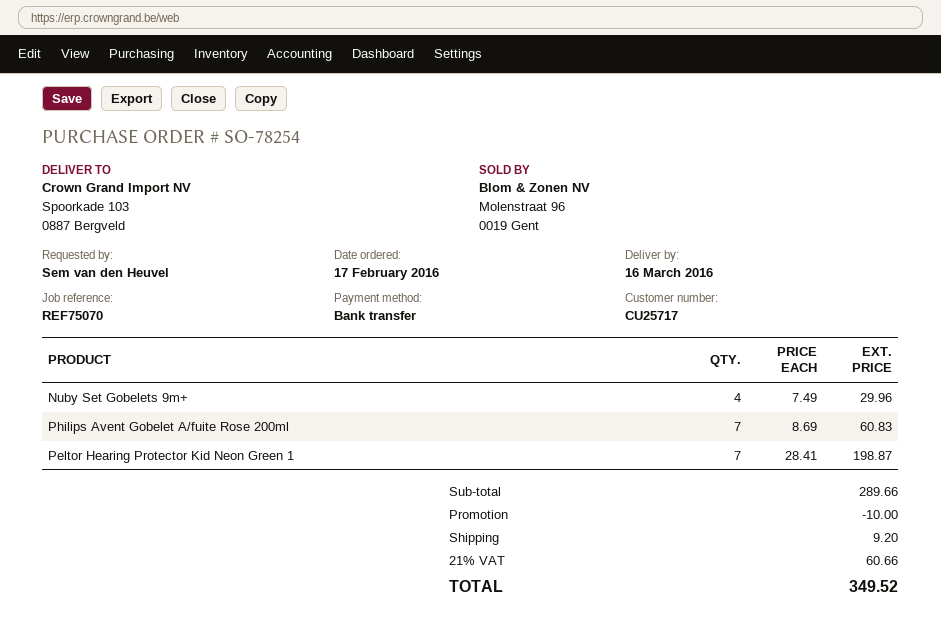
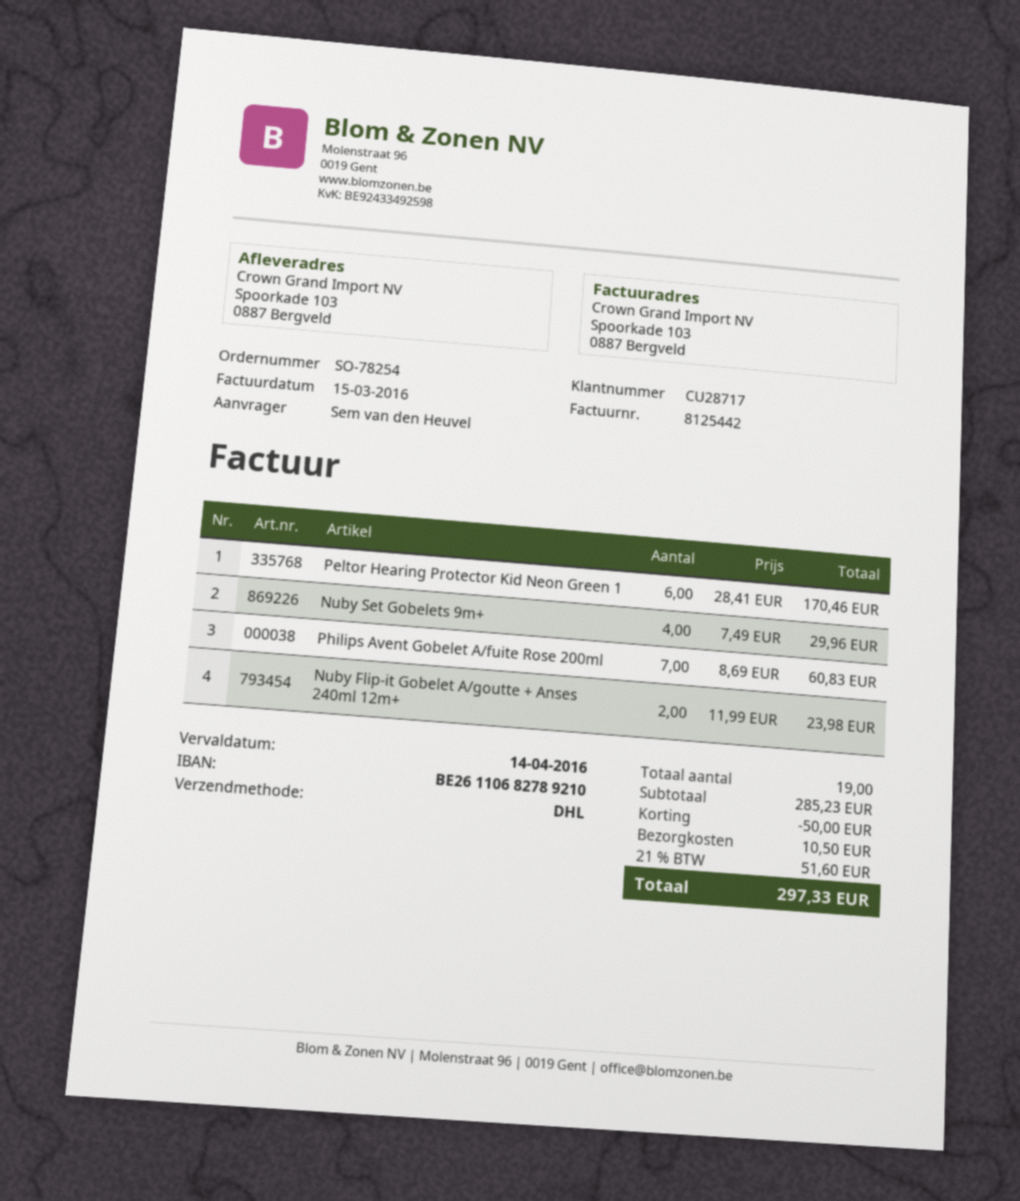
customer number: CU25717 -> CU28717
Peltor Hearing Protector Kid Neon Green 1: 7 x 28.41 = 198.87 -> 6 x 28.41 = 170.46
Nuby Flip-it Gobelet A/goutte + Anses 240ml 12m+: none -> 2 x 11.99 = 23.98
subtotal: 289.66 -> 285.23
discount: 10.00 -> 50.00
shipping: 9.20 -> 10.50
tax: 21% = 60.66 -> 21% = 51.60
total: 349.52 -> 297.33

